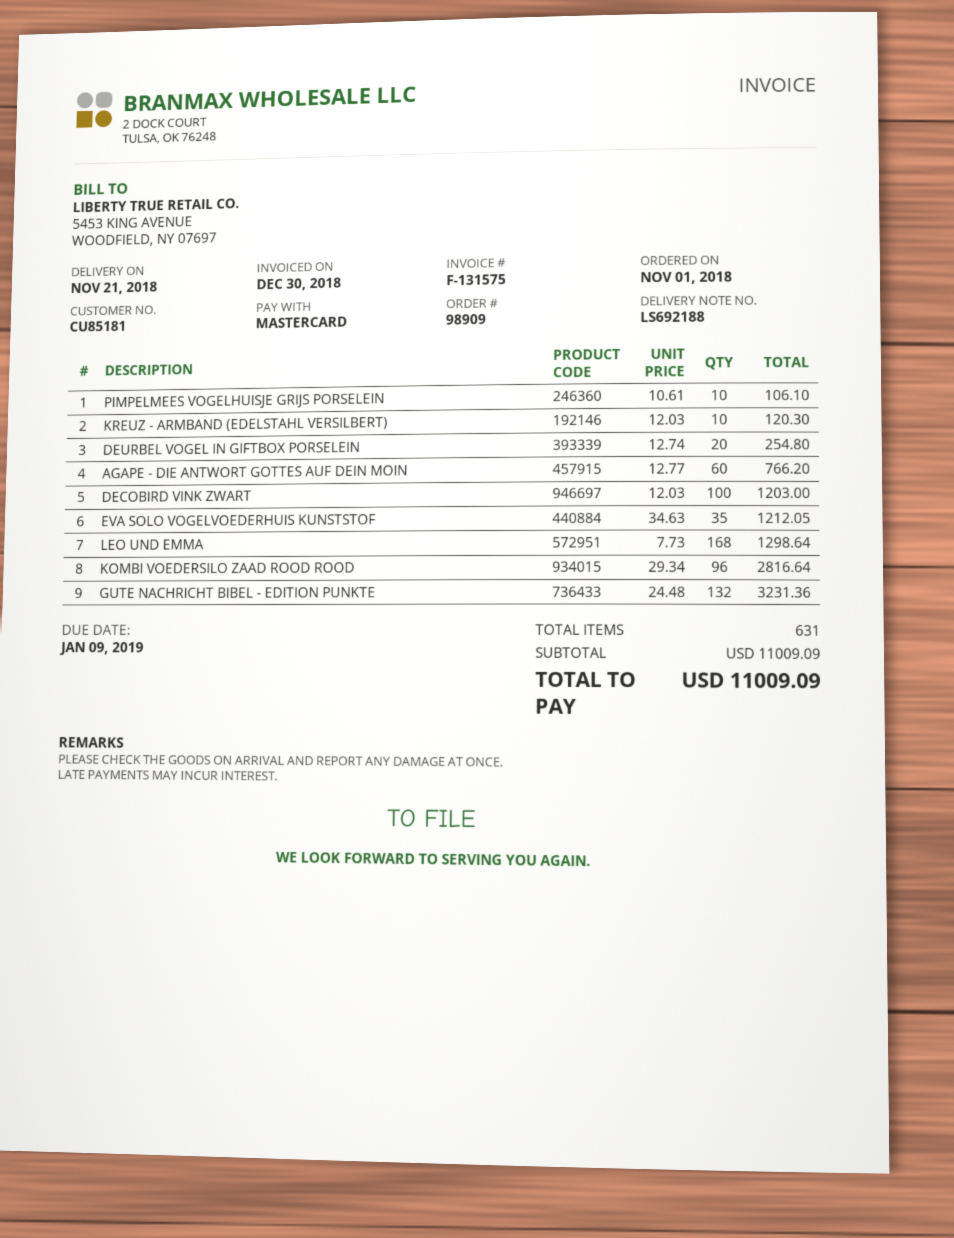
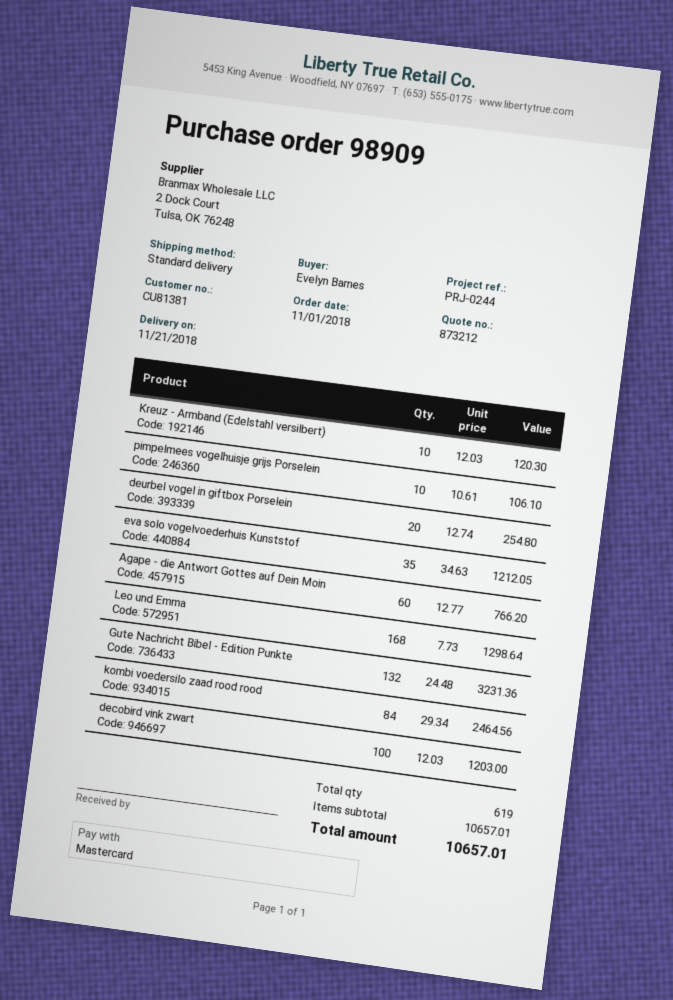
customer number: CU85181 -> CU81381
KOMBI VOEDERSILO ZAAD ROOD ROOD: 96 x 29.34 = 2816.64 -> 84 x 29.34 = 2464.56
total quantity: 631 -> 619
subtotal: 11009.09 -> 10657.01
total: 11009.09 -> 10657.01

